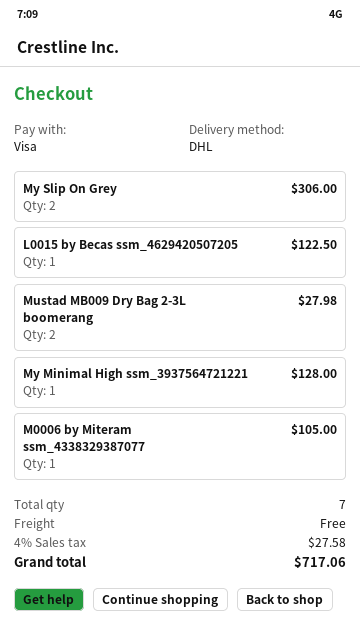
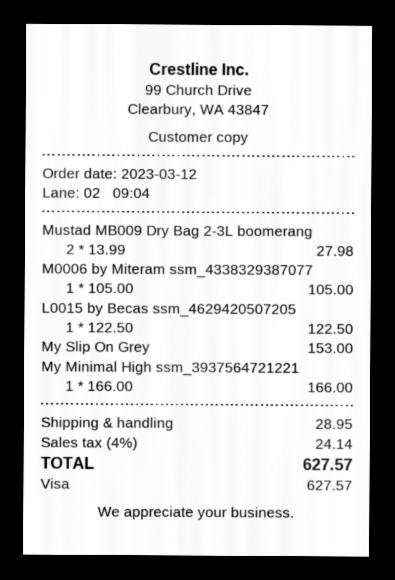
My Slip On Grey: 2 for 306.00 -> 1 for 153.00
My Minimal High ssm_3937564721221: 1 for 128.00 -> 1 for 166.00
shipping: 0.00 -> 28.95
tax: 4% = 27.58 -> 4% = 24.14
total: 717.06 -> 627.57

